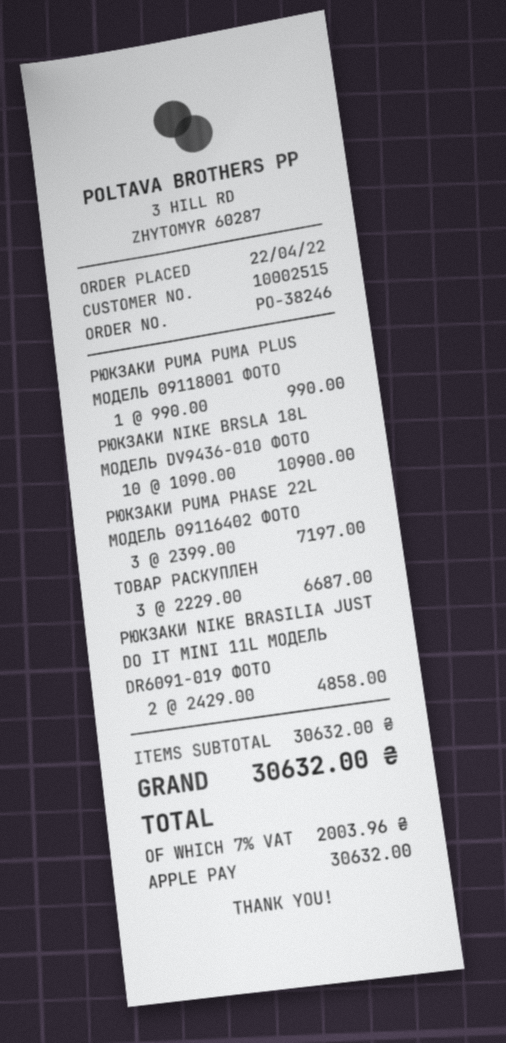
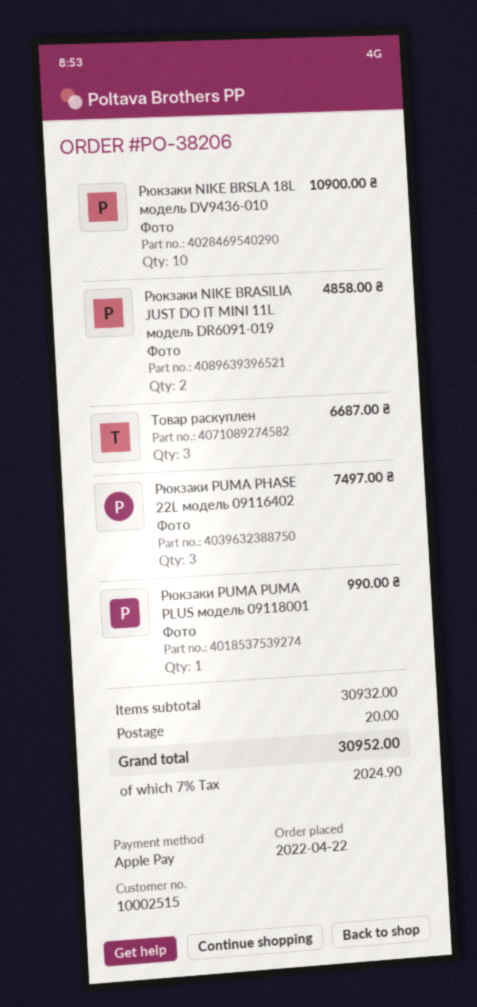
order number: PO-38246 -> PO-38206
РЮКЗАКИ PUMA PHASE 22L МОДЕЛЬ 09116402 ФОТО: 3 for 7197.00 -> 3 for 7497.00
subtotal: 30632.00 -> 30932.00
shipping: none -> 20.00
tax: 7% = 2003.96 -> 7% = 2024.90
total: 30632.00 -> 30952.00

